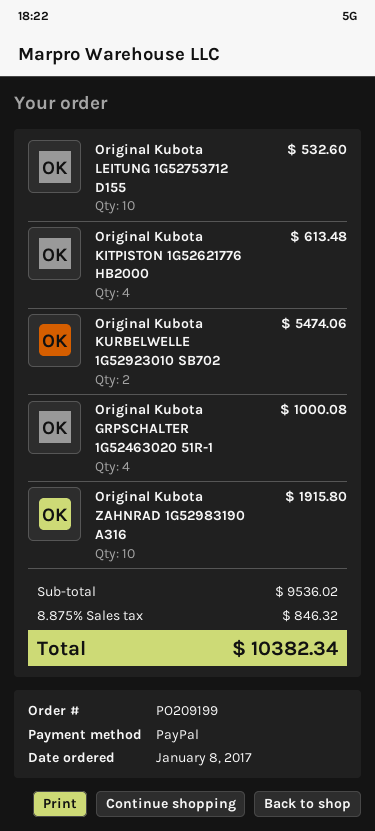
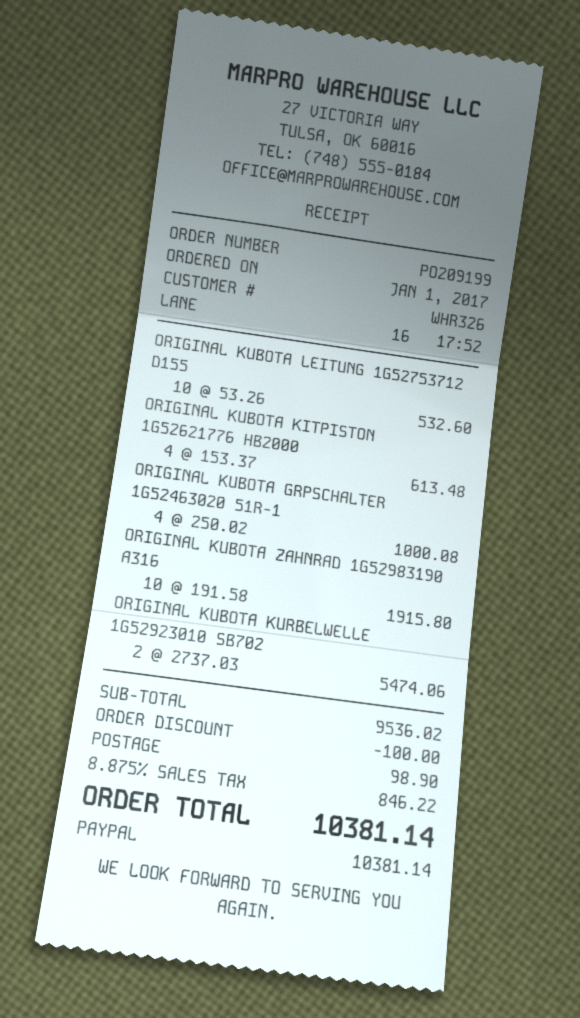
order date: 2017-01-08 -> 2017-01-01
discount: none -> 100.00
shipping: none -> 98.90
tax: 8.875% = 846.32 -> 8.875% = 846.22
total: 10382.34 -> 10381.14

